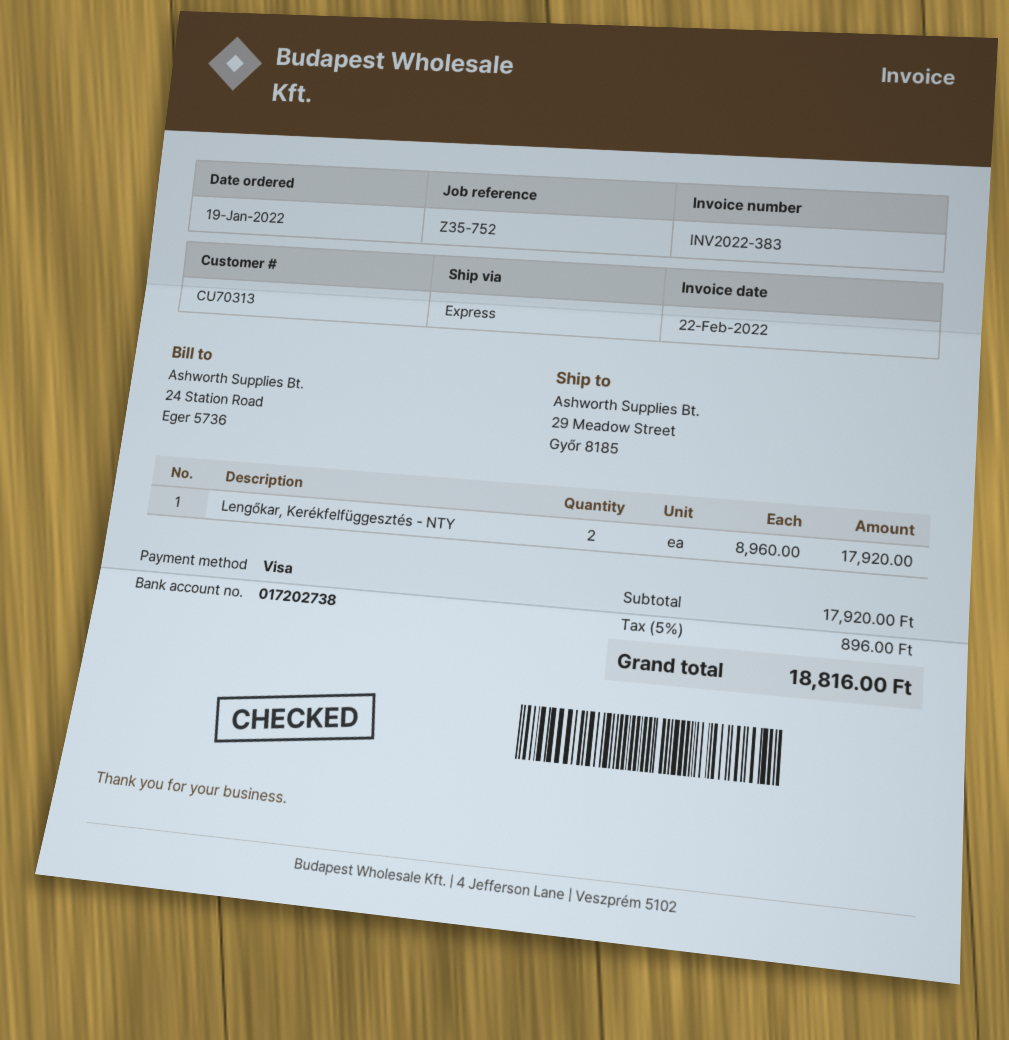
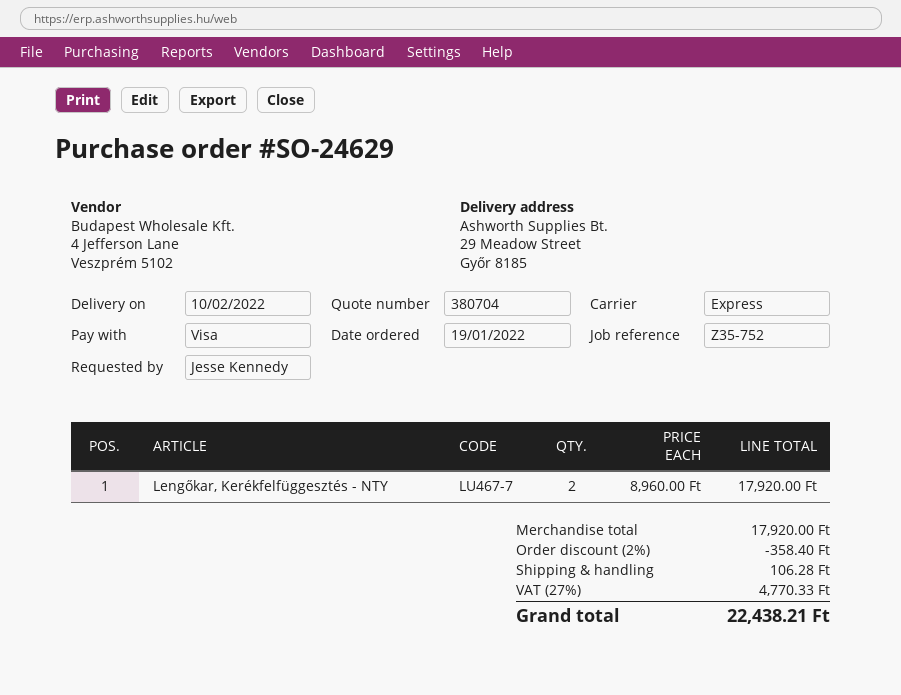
discount: none -> 2% = 358.40
shipping: none -> 106.28
tax: 5% = 896.00 -> 27% = 4770.33
total: 18816.00 -> 22438.21

